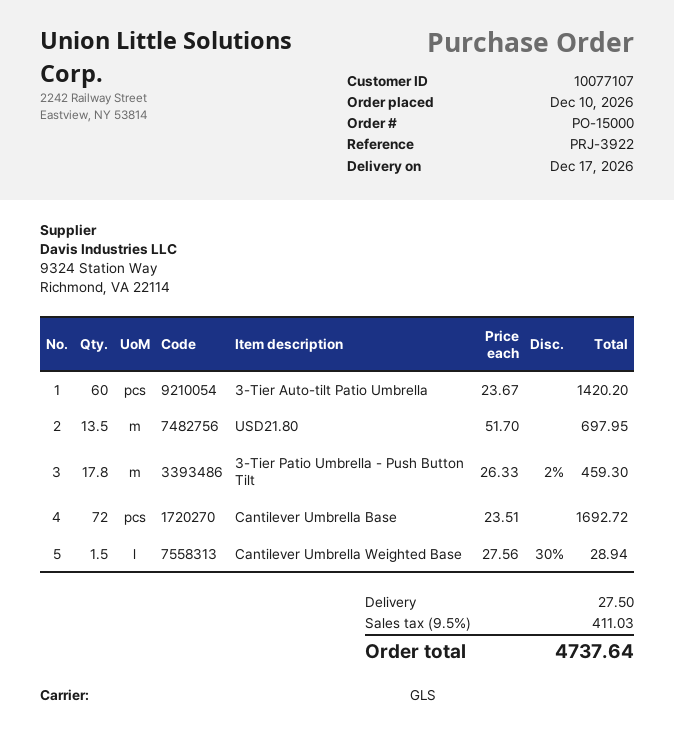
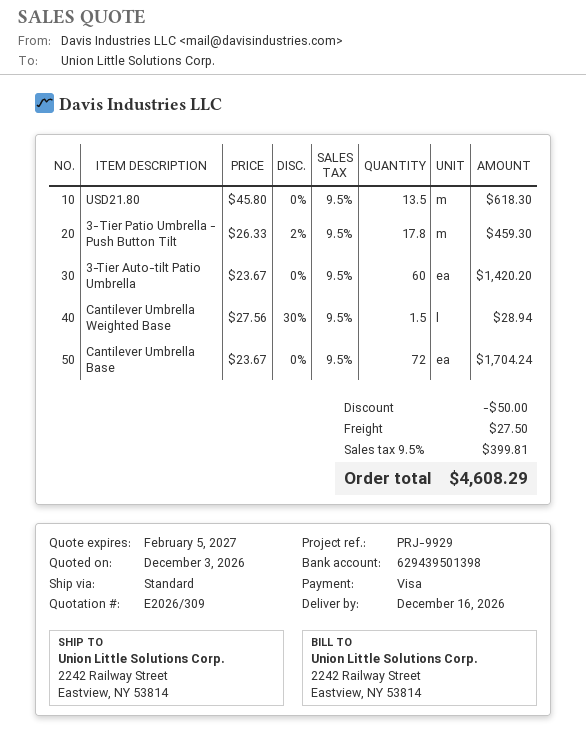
delivery date: 2026-12-17 -> 2026-12-16
reference: PRJ-3922 -> PRJ-9929
shipping method: GLS -> standard
USD21.80: 13.5 x 51.70 = 697.95 -> 13.5 x 45.80 = 618.30
Cantilever Umbrella Base: 72 x 23.51 = 1692.72 -> 72 x 23.67 = 1704.24
discount: none -> 50.00
tax: 9.5% = 411.03 -> 9.5% = 399.81
total: 4737.64 -> 4608.29

